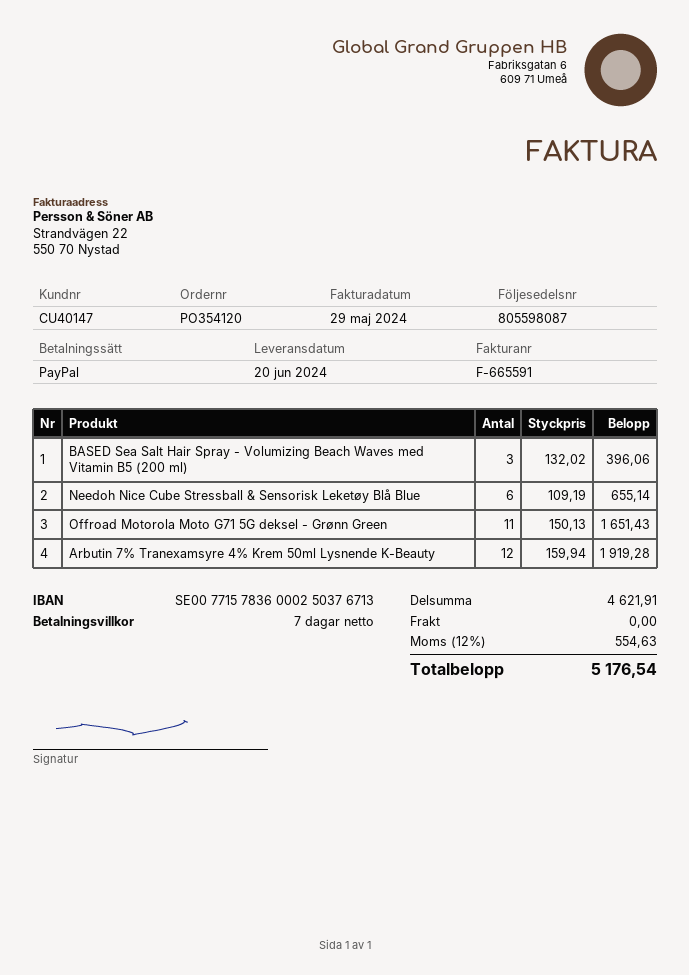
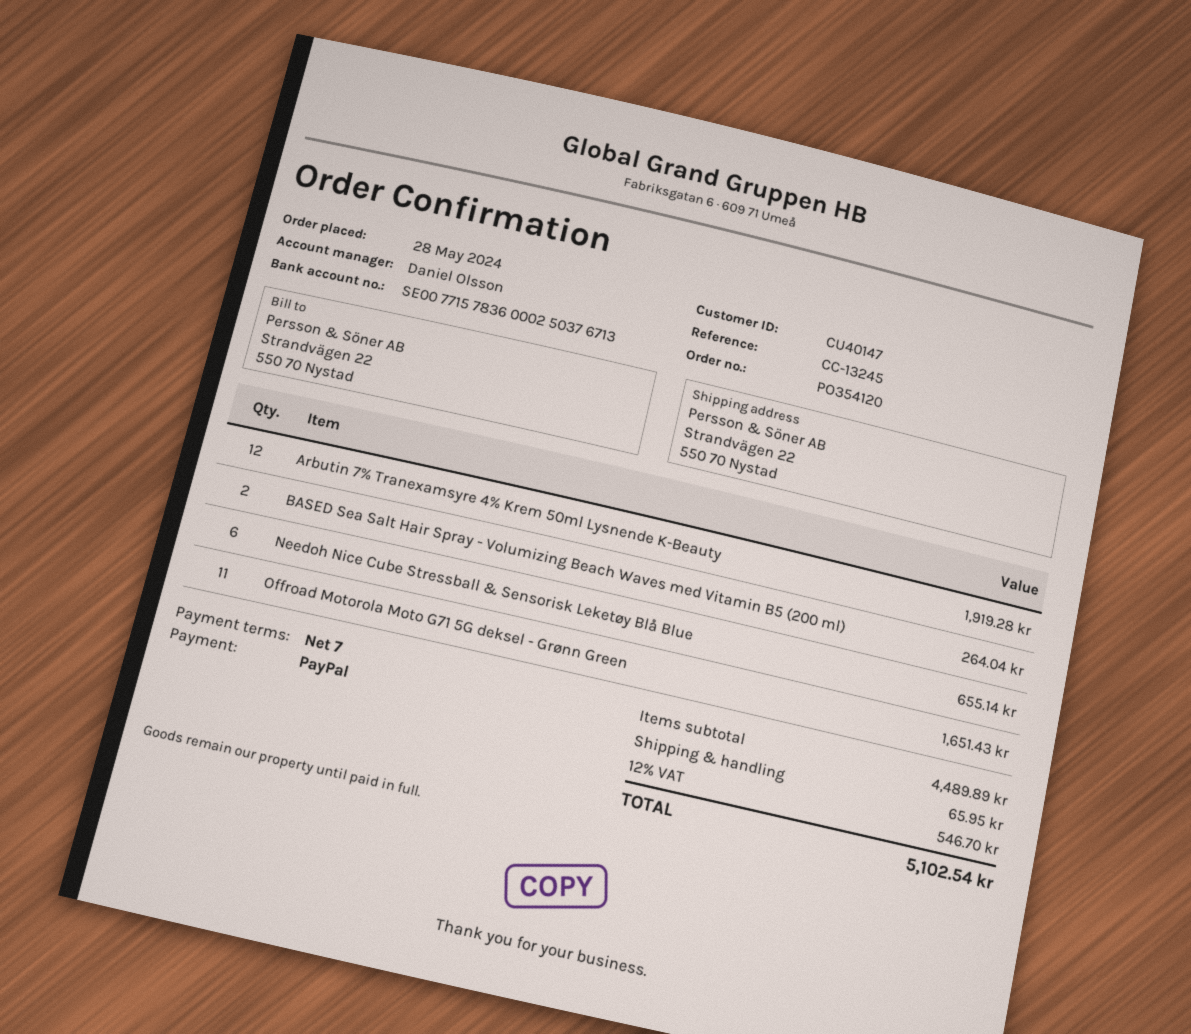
BASED Sea Salt Hair Spray - Volumizing Beach Waves med Vitamin B5 (200 ml): 3 for 396.06 -> 2 for 264.04
subtotal: 4621.91 -> 4489.89
shipping: 0.00 -> 65.95
tax: 12% = 554.63 -> 12% = 546.70
total: 5176.54 -> 5102.54

